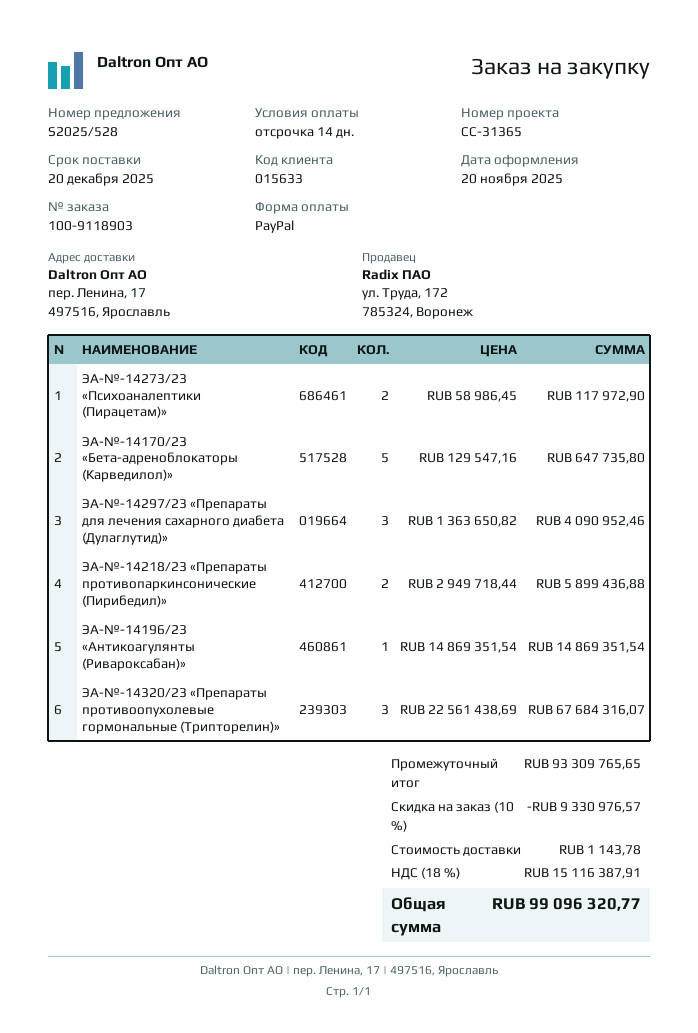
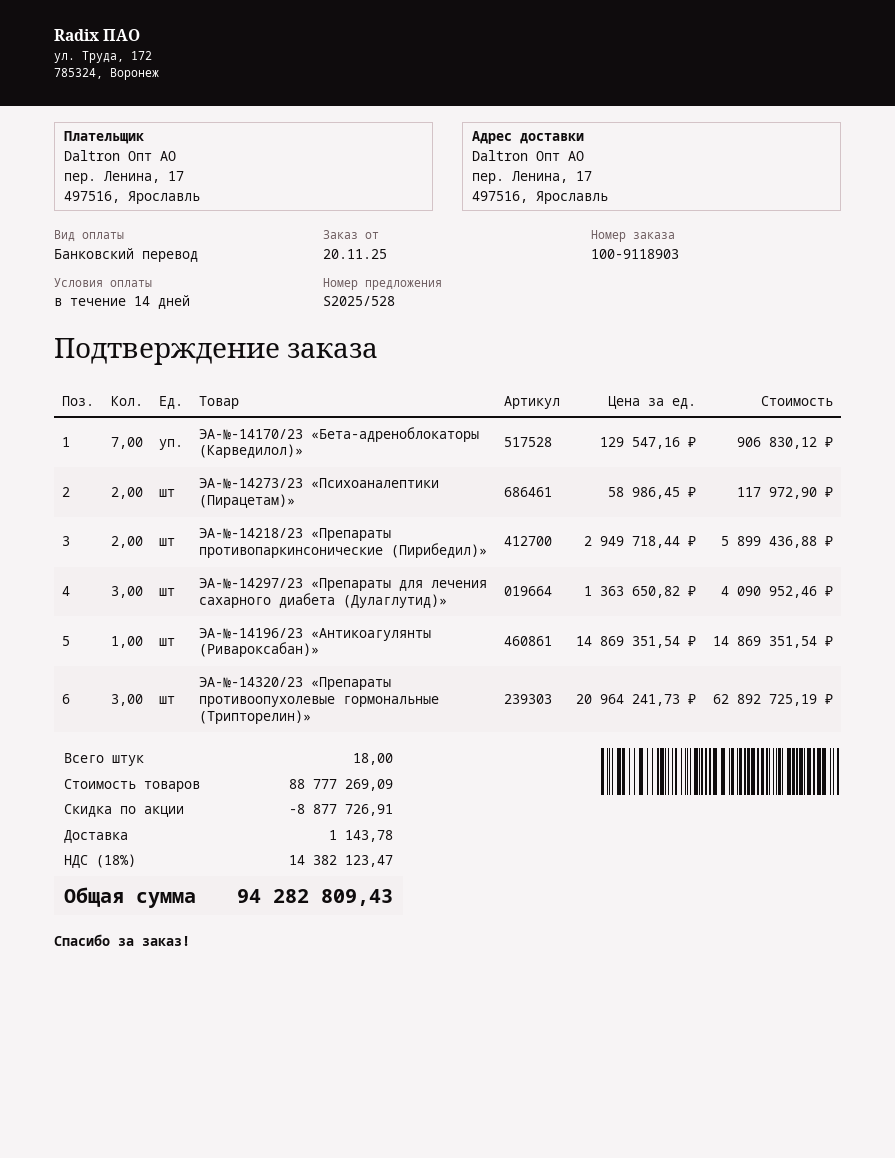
payment method: PayPal -> bank transfer
ЭА-№-14170/23 «Бета-адреноблокаторы (Карведилол)»: 5 x 129547.16 = 647735.80 -> 7 x 129547.16 = 906830.12
ЭА-№-14320/23 «Препараты противоопухолевые гормональные (Трипторелин)»: 3 x 22561438.69 = 67684316.07 -> 3 x 20964241.73 = 62892725.19
subtotal: 93309765.65 -> 88777269.09
discount: 9330976.57 -> 8877726.91
tax: 18% = 15116387.91 -> 18% = 14382123.47
total: 99096320.77 -> 94282809.43

